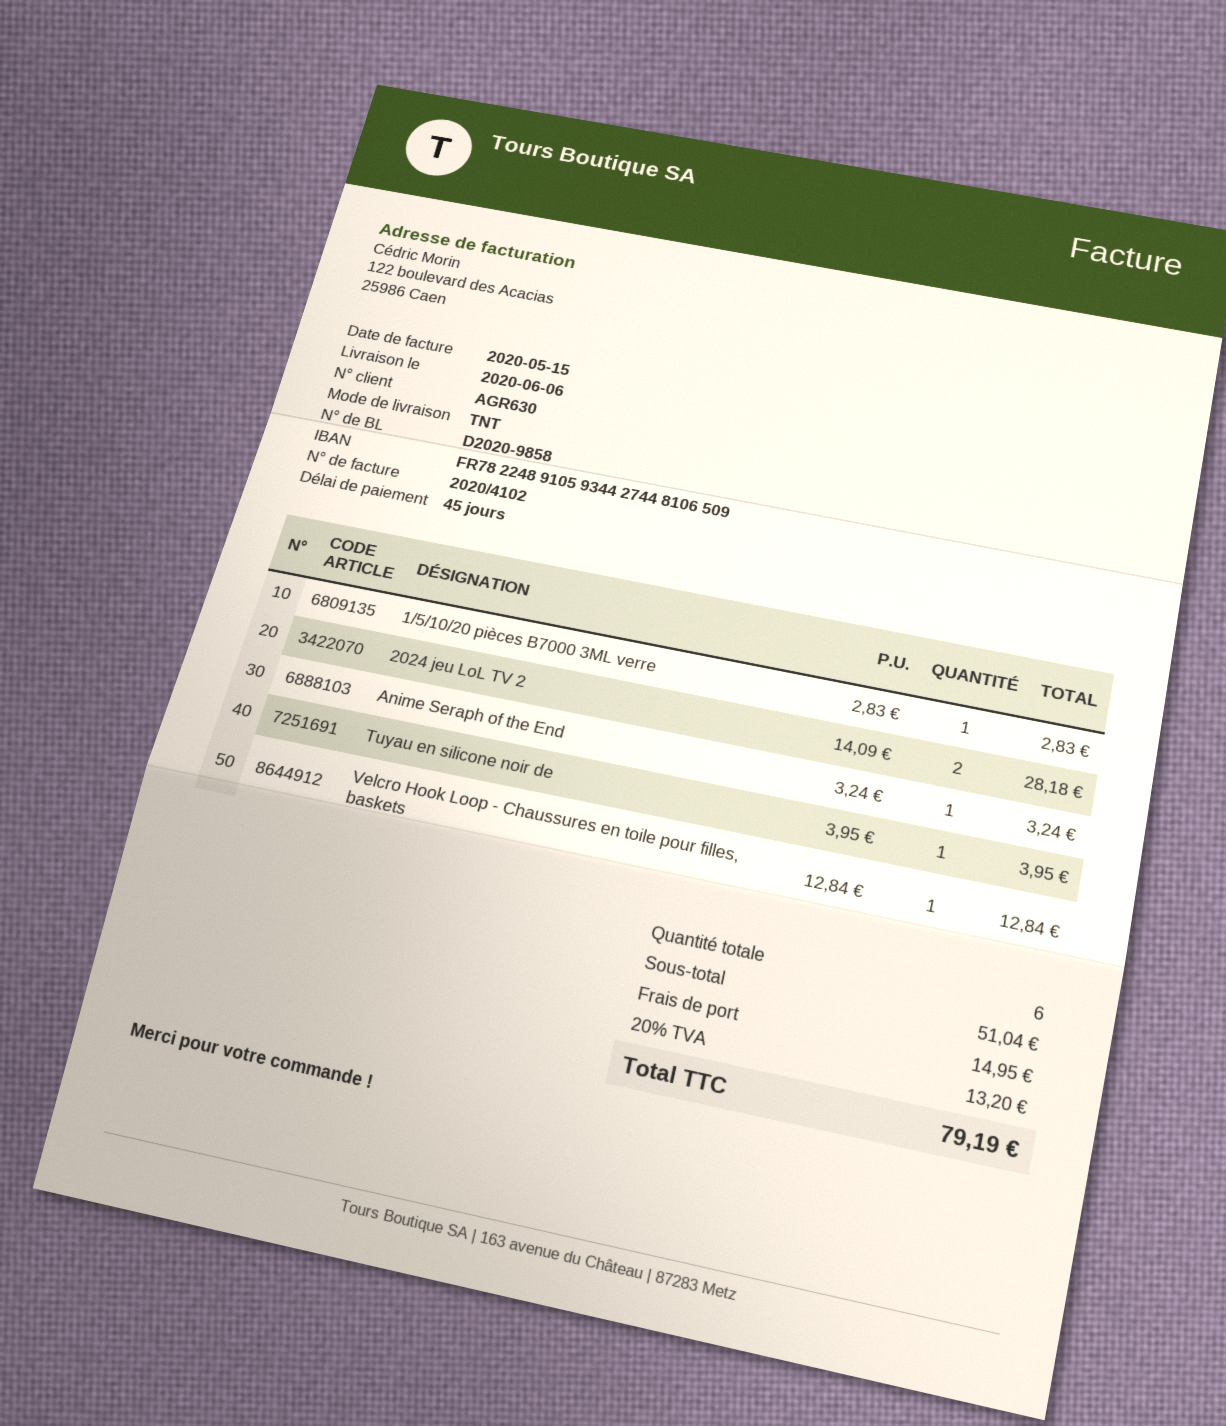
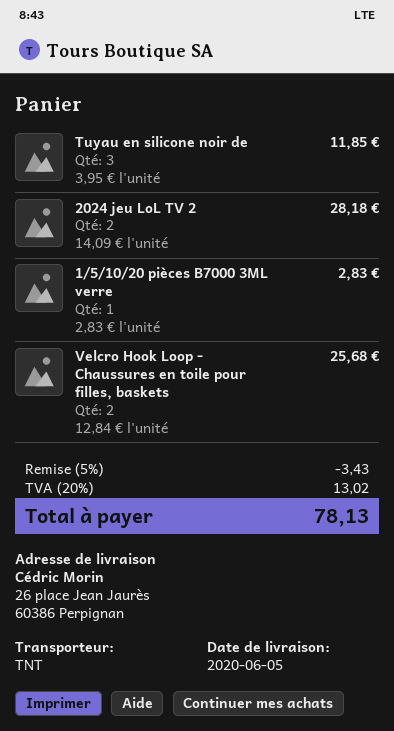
delivery date: 2020-06-06 -> 2020-06-05
Anime Seraph of the End: 1 x 3.24 = 3.24 -> none
Tuyau en silicone noir de: 1 x 3.95 = 3.95 -> 3 x 3.95 = 11.85
Velcro Hook Loop - Chaussures en toile pour filles, baskets: 1 x 12.84 = 12.84 -> 2 x 12.84 = 25.68
discount: none -> 5% = 3.43
shipping: 14.95 -> none
tax: 20% = 13.20 -> 20% = 13.02
total: 79.19 -> 78.13

